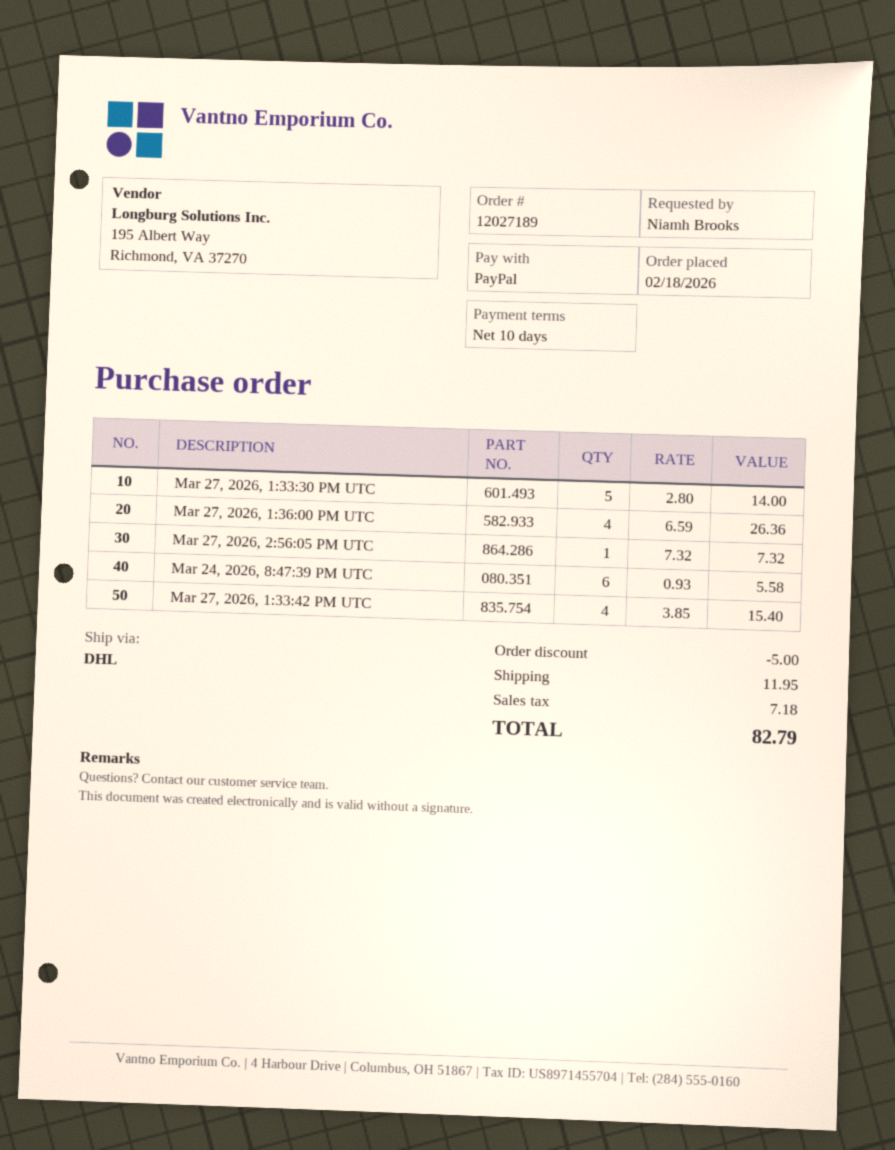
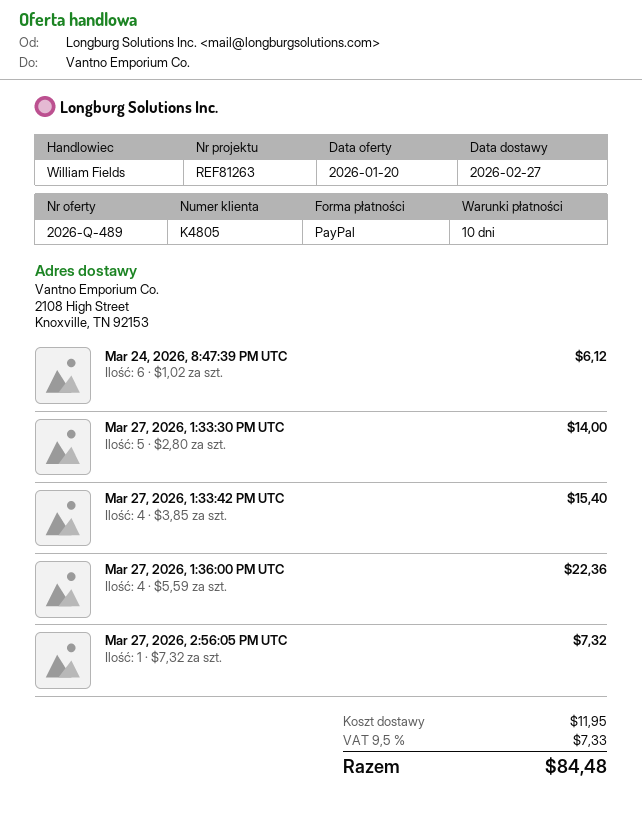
Mar 27, 2026, 1:36:00 PM UTC: 4 x 6.59 = 26.36 -> 4 x 5.59 = 22.36
Mar 24, 2026, 8:47:39 PM UTC: 6 x 0.93 = 5.58 -> 6 x 1.02 = 6.12
discount: 5.00 -> none
tax: 7.18 -> 7.33
total: 82.79 -> 84.48

